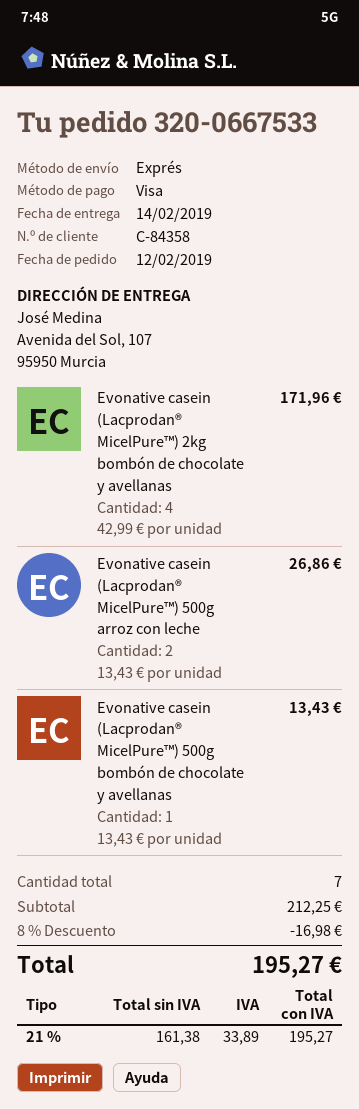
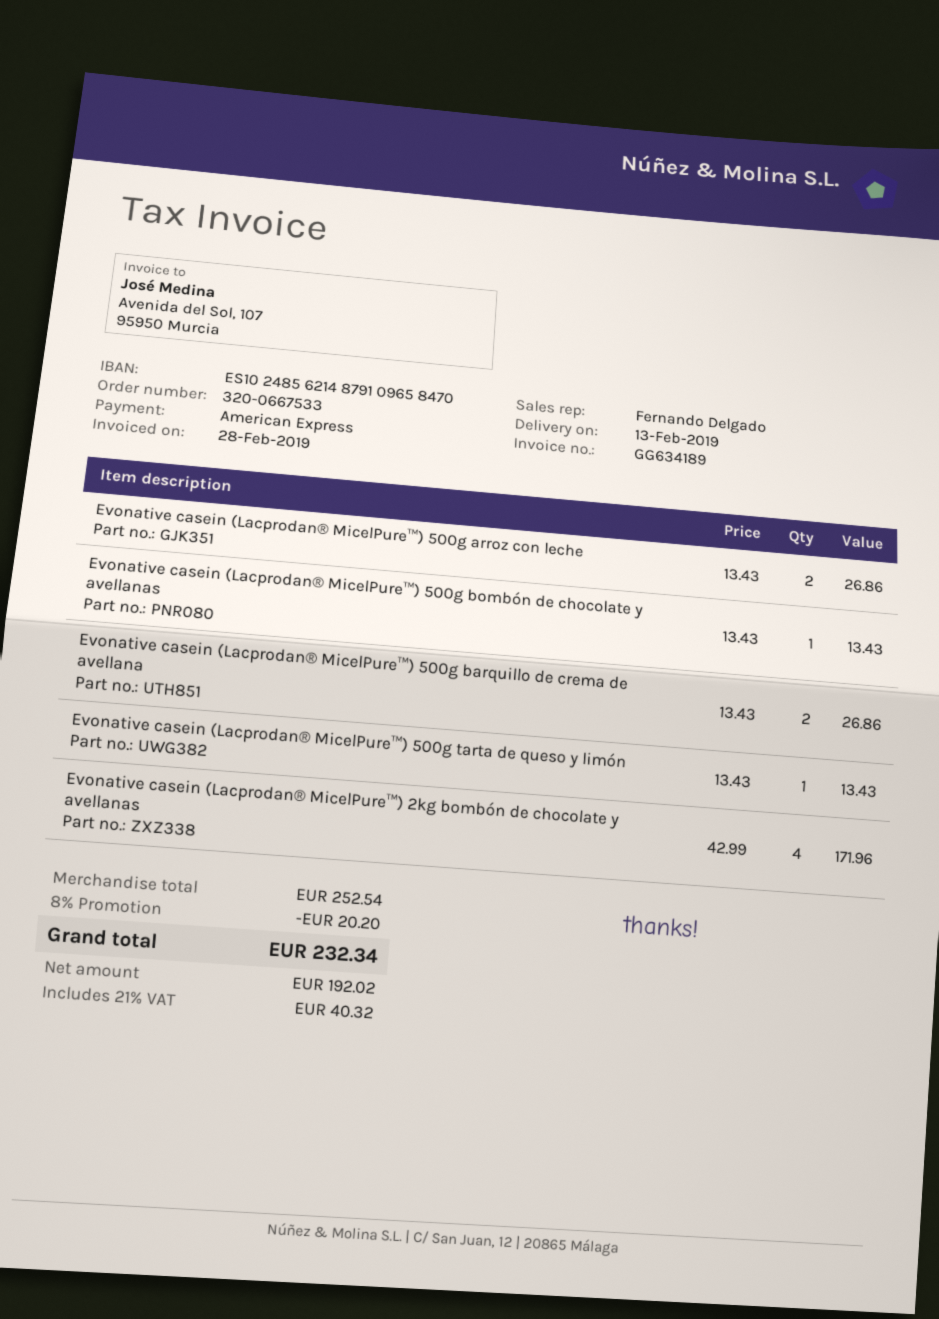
delivery date: 2019-02-14 -> 2019-02-13
payment method: Visa -> American Express
Evonative casein (Lacprodan® MicelPure™) 500g barquillo de crema de avellana: none -> 2 x 13.43 = 26.86
Evonative casein (Lacprodan® MicelPure™) 500g tarta de queso y limón: none -> 1 x 13.43 = 13.43
subtotal: 212.25 -> 252.54
discount: 8% = 16.98 -> 8% = 20.20
net: 161.38 -> 192.02
tax: 21% = 33.89 -> 21% = 40.32
total: 195.27 -> 232.34

